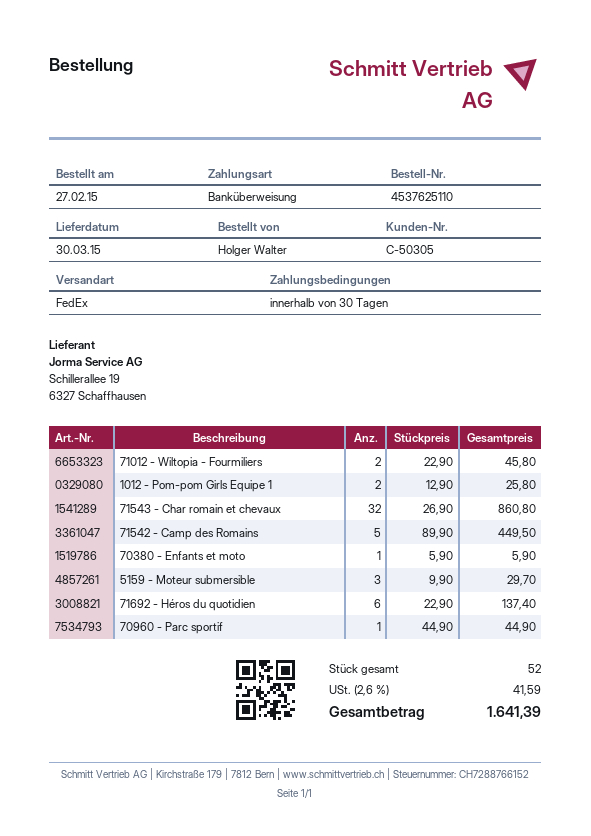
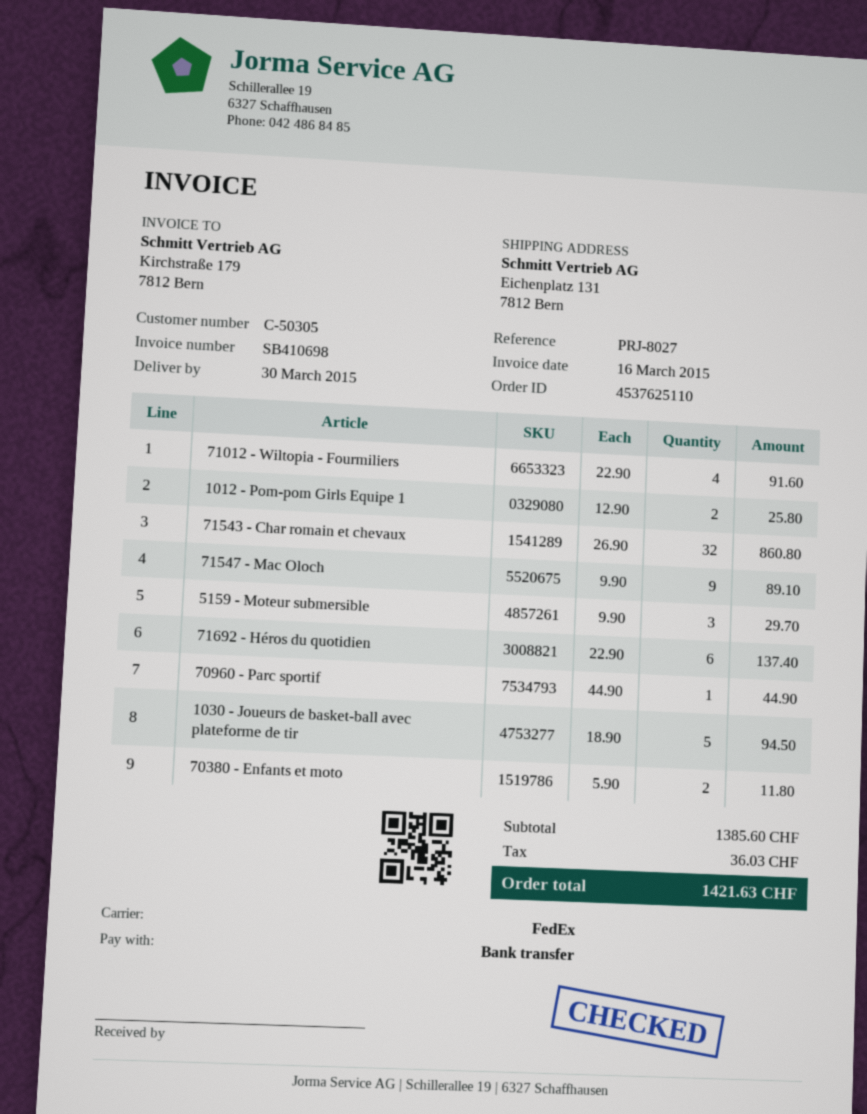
71012 - Wiltopia - Fourmiliers: 2 x 22.90 = 45.80 -> 4 x 22.90 = 91.60
71542 - Camp des Romains: 5 x 89.90 = 449.50 -> none
70380 - Enfants et moto: 1 x 5.90 = 5.90 -> 2 x 5.90 = 11.80
71547 - Mac Oloch: none -> 9 x 9.90 = 89.10
1030 - Joueurs de basket-ball avec plateforme de tir: none -> 5 x 18.90 = 94.50
tax: 41.59 -> 36.03
total: 1641.39 -> 1421.63

